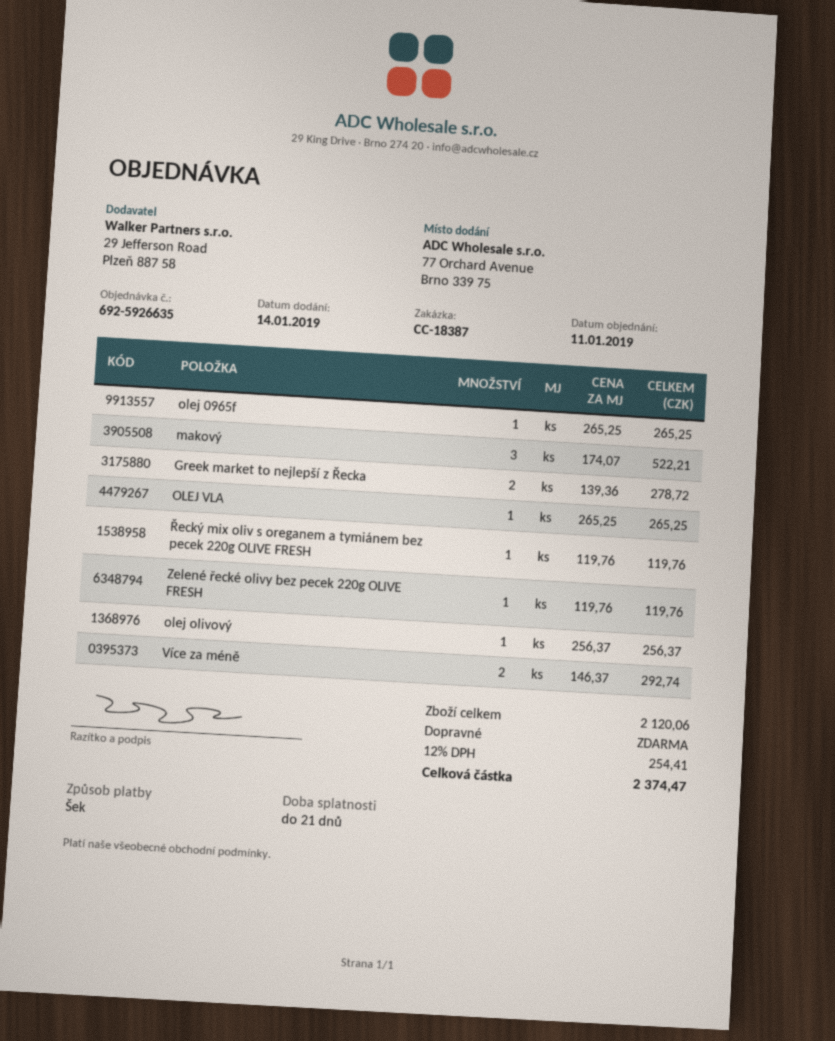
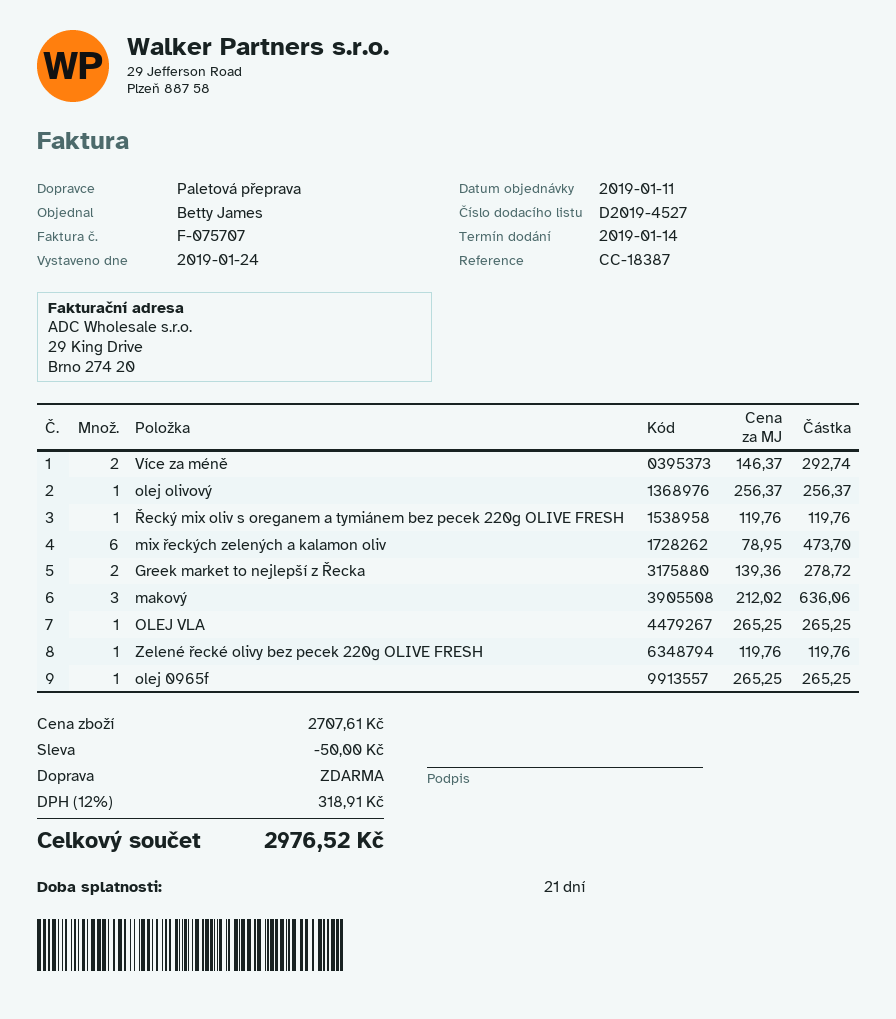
makový: 3 x 174.07 = 522.21 -> 3 x 212.02 = 636.06
mix řeckých zelených a kalamon oliv: none -> 6 x 78.95 = 473.70
subtotal: 2120.06 -> 2707.61
discount: none -> 50.00
tax: 12% = 254.41 -> 12% = 318.91
total: 2374.47 -> 2976.52

